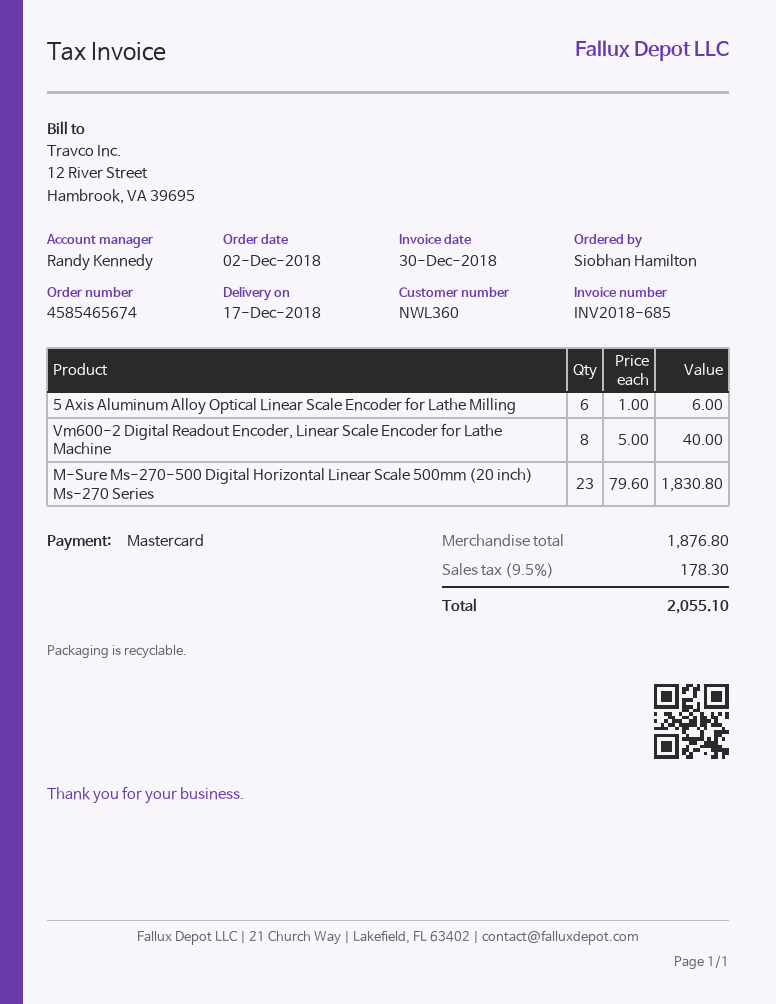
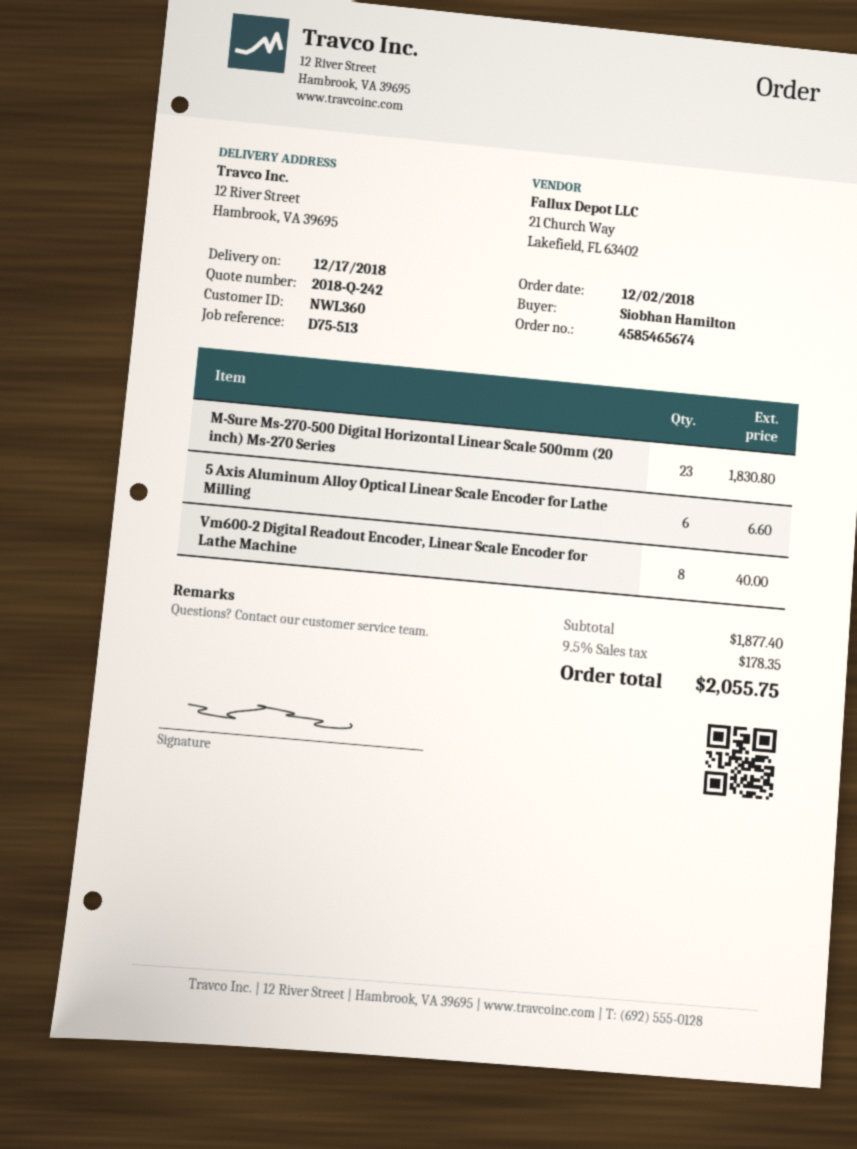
5 Axis Aluminum Alloy Optical Linear Scale Encoder for Lathe Milling: 6 for 6.00 -> 6 for 6.60
subtotal: 1876.80 -> 1877.40
tax: 9.5% = 178.30 -> 9.5% = 178.35
total: 2055.10 -> 2055.75

